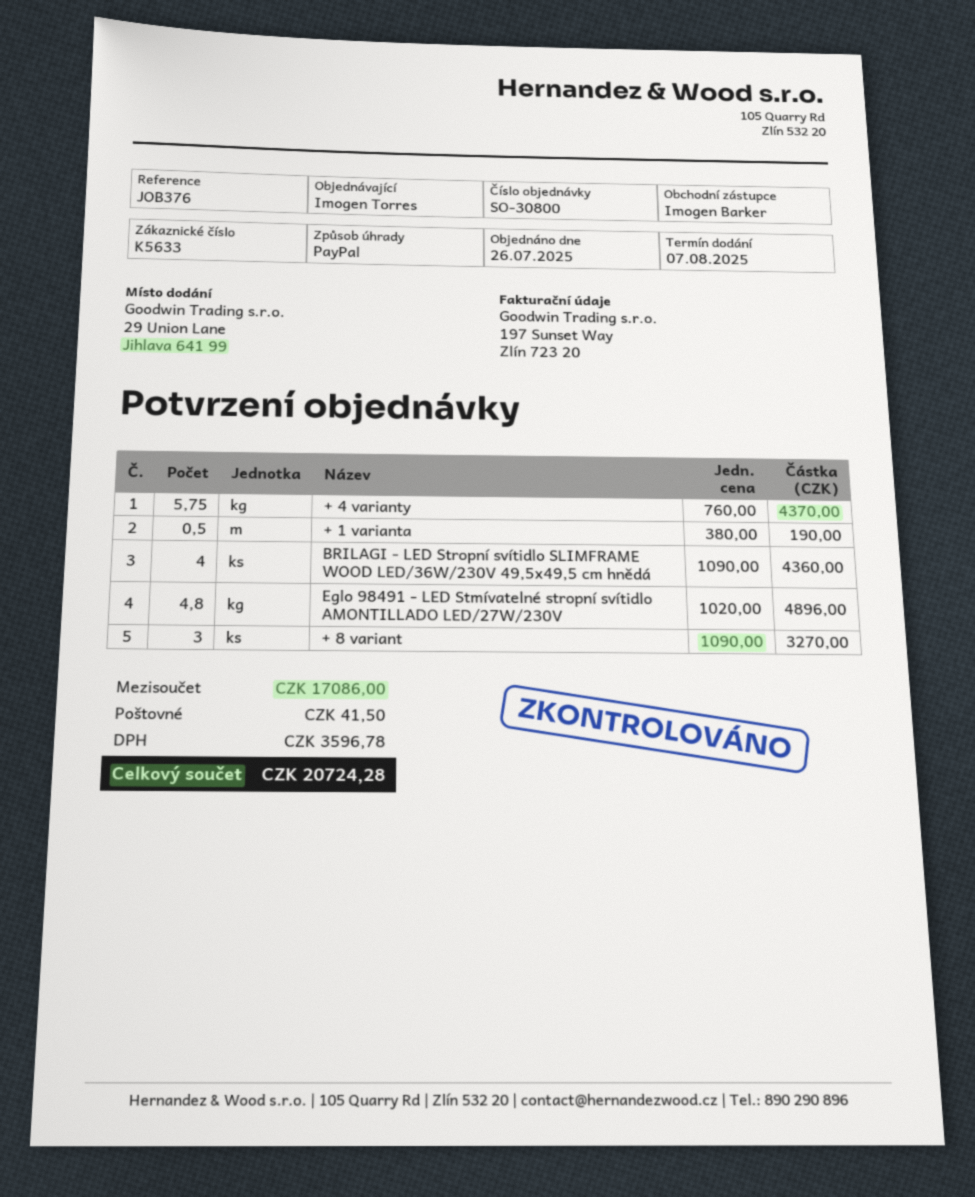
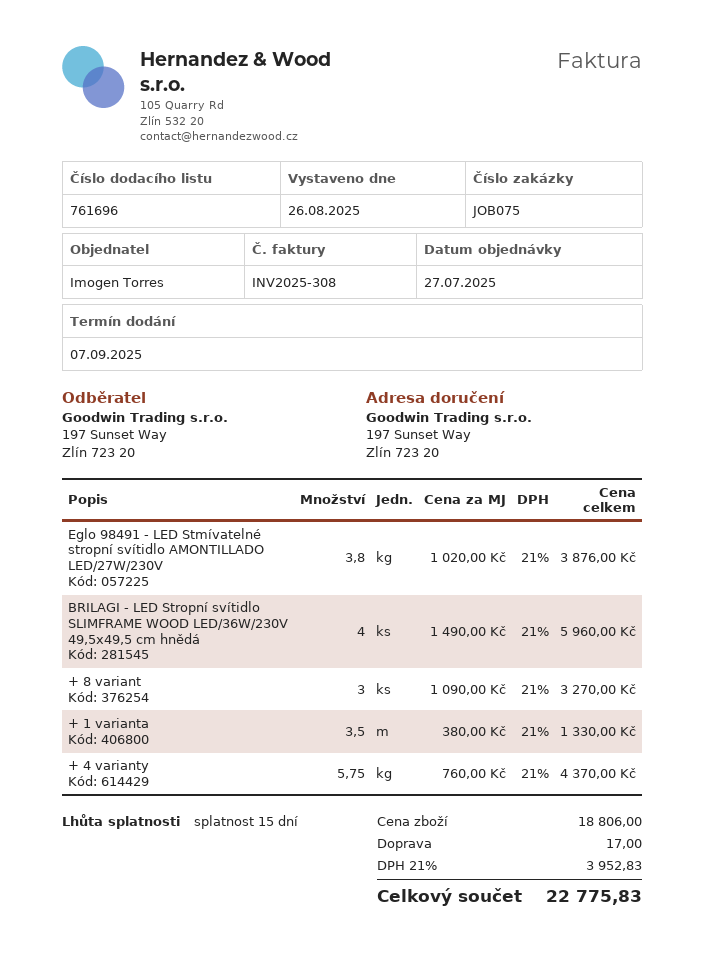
order date: 2025-07-26 -> 2025-07-27
delivery date: 2025-08-07 -> 2025-09-07
reference: JOB376 -> JOB075
ship to: 29 Union Lane, Jihlava 641 99 -> 197 Sunset Way, Zlín 723 20
+ 1 varianta: 0.5 x 380.00 = 190.00 -> 3.5 x 380.00 = 1330.00
BRILAGI - LED Stropní svítidlo SLIMFRAME WOOD LED/36W/230V 49,5x49,5 cm hnědá: 4 x 1090.00 = 4360.00 -> 4 x 1490.00 = 5960.00
Eglo 98491 - LED Stmívatelné stropní svítidlo AMONTILLADO LED/27W/230V: 4.8 x 1020.00 = 4896.00 -> 3.8 x 1020.00 = 3876.00
subtotal: 17086.00 -> 18806.00
shipping: 41.50 -> 17.00
tax: 3596.78 -> 3952.83
total: 20724.28 -> 22775.83

